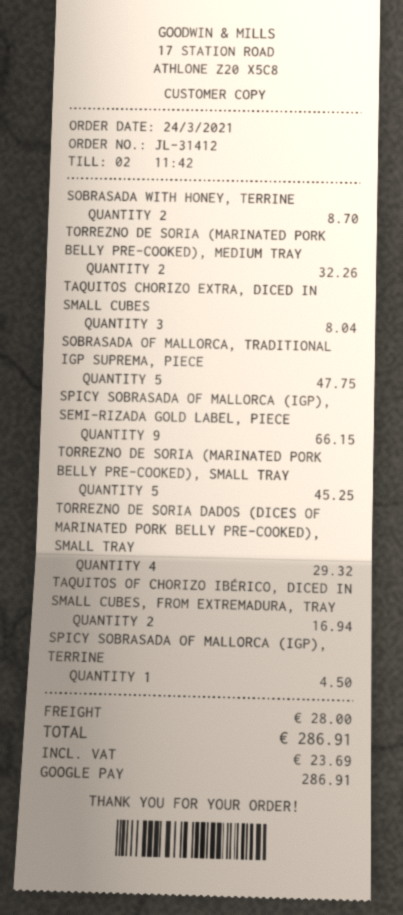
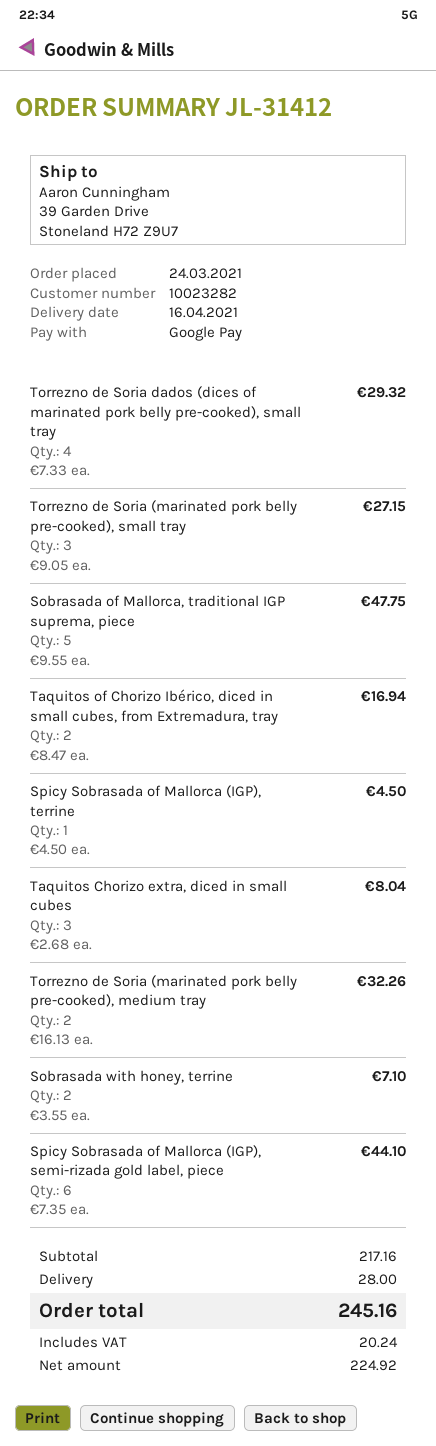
SOBRASADA WITH HONEY, TERRINE: 2 for 8.70 -> 2 for 7.10
SPICY SOBRASADA OF MALLORCA (IGP), SEMI-RIZADA GOLD LABEL, PIECE: 9 for 66.15 -> 6 for 44.10
TORREZNO DE SORIA (MARINATED PORK BELLY PRE-COOKED), SMALL TRAY: 5 for 45.25 -> 3 for 27.15
tax: 23.69 -> 20.24
total: 286.91 -> 245.16

